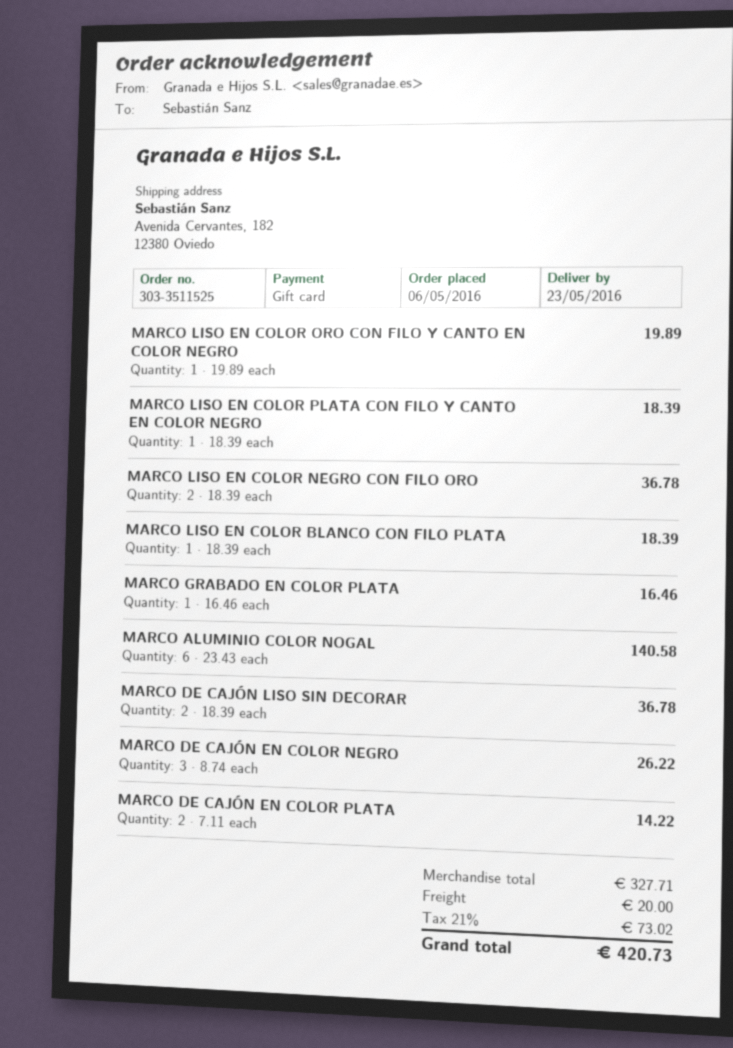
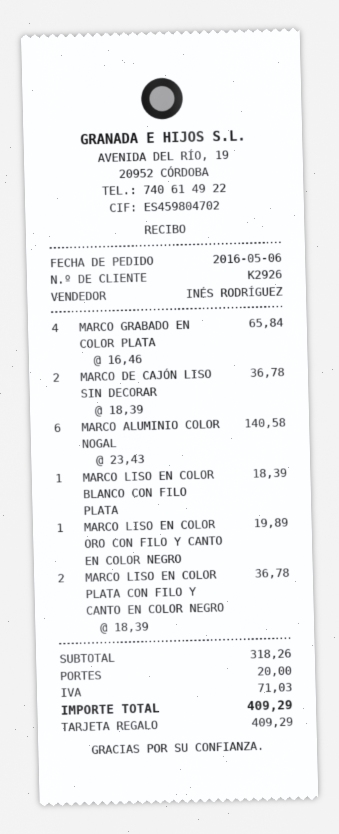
MARCO LISO EN COLOR PLATA CON FILO Y CANTO EN COLOR NEGRO: 1 x 18.39 = 18.39 -> 2 x 18.39 = 36.78
MARCO LISO EN COLOR NEGRO CON FILO ORO: 2 x 18.39 = 36.78 -> none
MARCO GRABADO EN COLOR PLATA: 1 x 16.46 = 16.46 -> 4 x 16.46 = 65.84
MARCO DE CAJÓN EN COLOR NEGRO: 3 x 8.74 = 26.22 -> none
MARCO DE CAJÓN EN COLOR PLATA: 2 x 7.11 = 14.22 -> none
subtotal: 327.71 -> 318.26
tax: 73.02 -> 71.03
total: 420.73 -> 409.29

